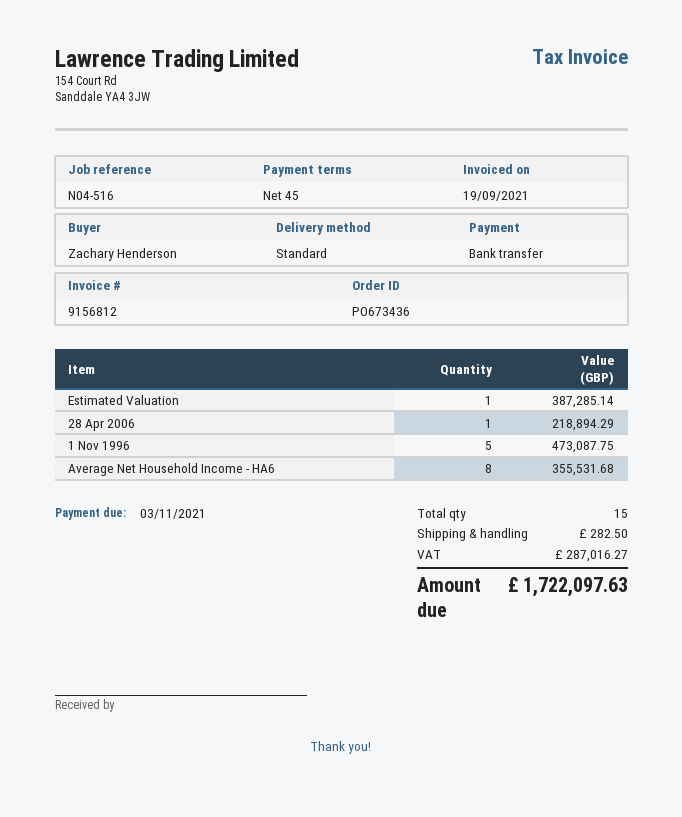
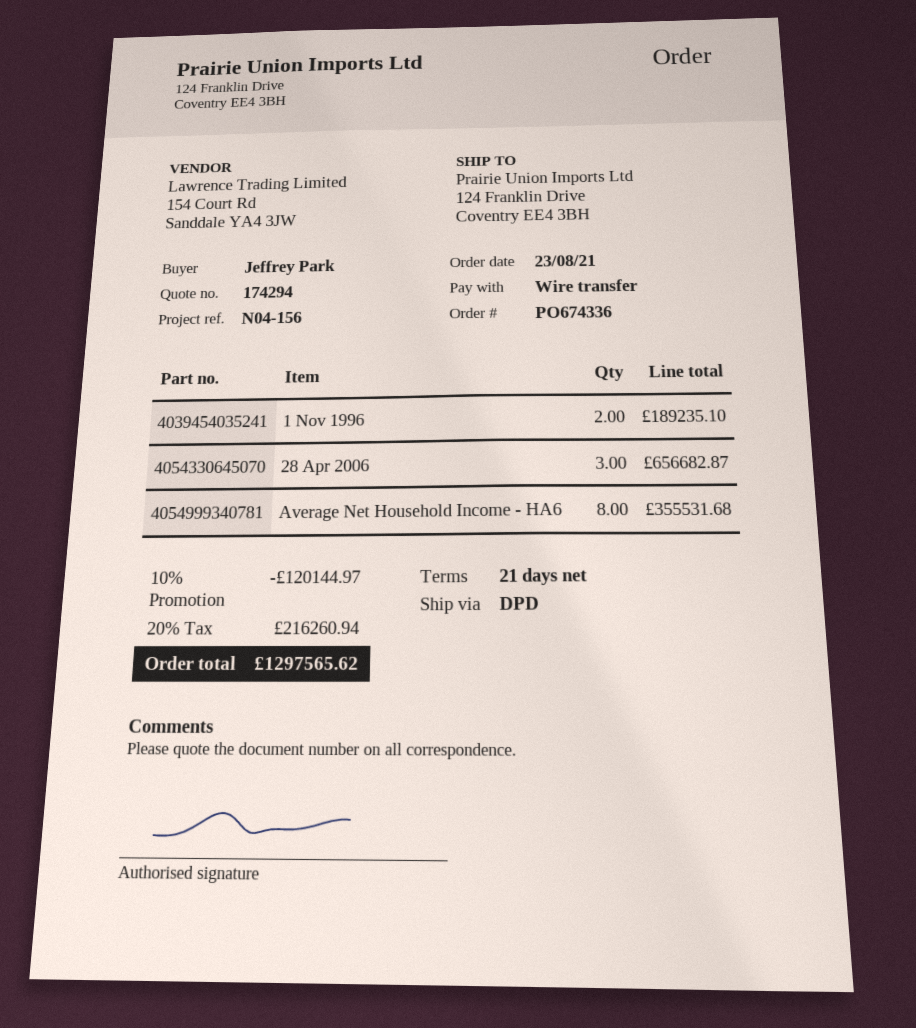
order number: PO673436 -> PO674336
payment terms: 45 days -> 21 days
reference: N04-516 -> N04-156
ordered by: Zachary Henderson -> Jeffrey Park
shipping method: standard -> DPD
Estimated Valuation: 1 for 387285.14 -> none
28 Apr 2006: 1 for 218894.29 -> 3 for 656682.87
1 Nov 1996: 5 for 473087.75 -> 2 for 189235.10
discount: none -> 10% = 120144.97
shipping: 282.50 -> none
tax: 287016.27 -> 216260.94
total: 1722097.63 -> 1297565.62

